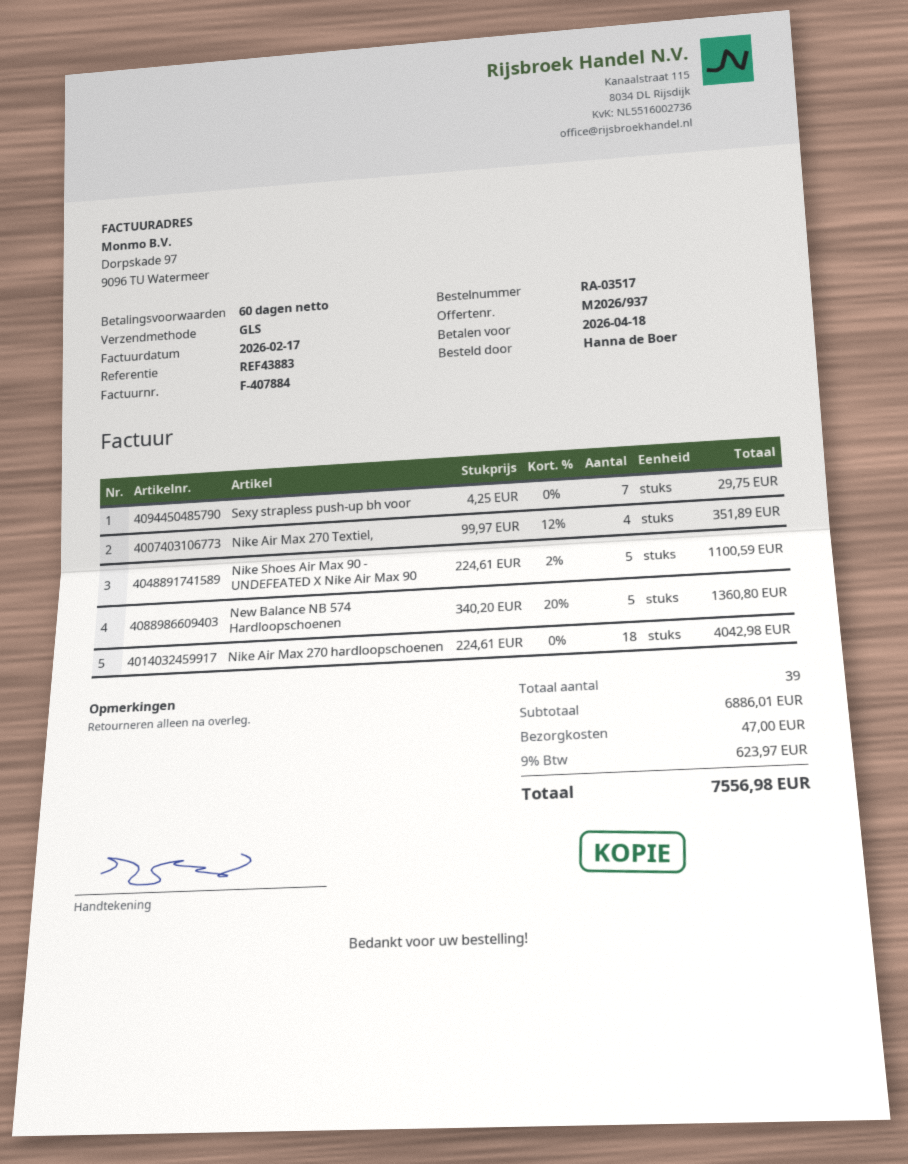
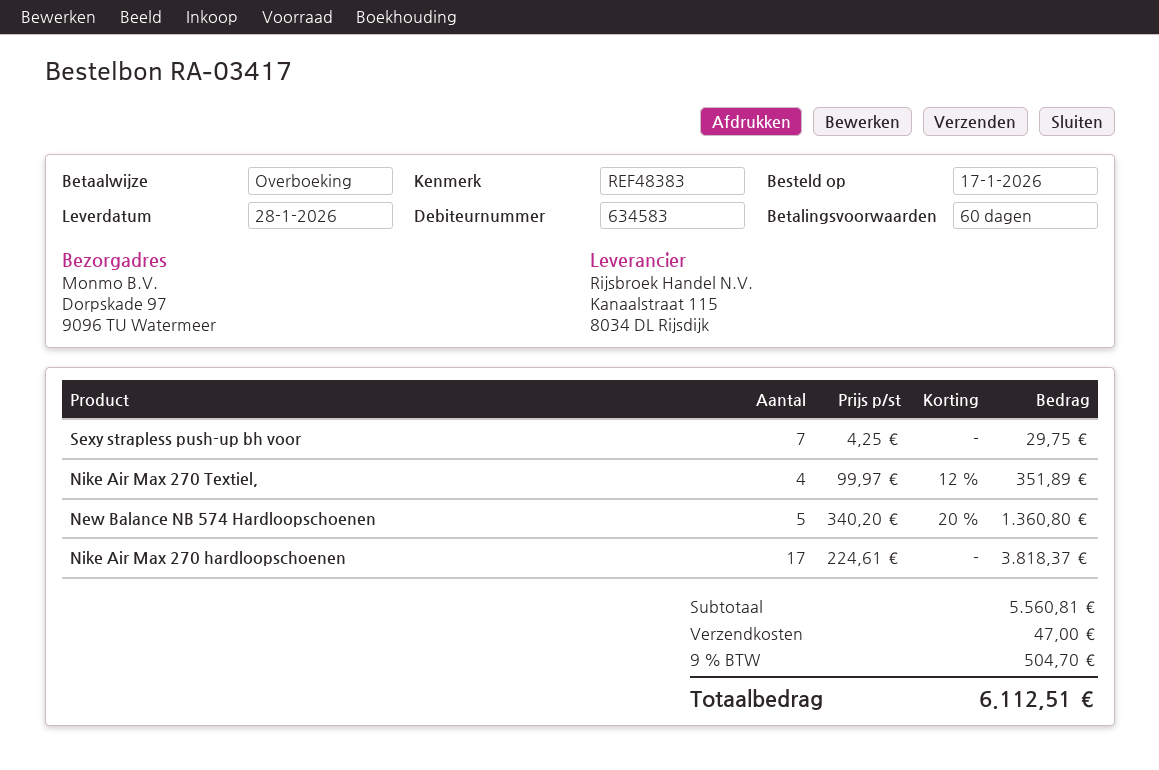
order number: RA-03517 -> RA-03417
reference: REF43883 -> REF48383
Nike Shoes Air Max 90 - UNDEFEATED X Nike Air Max 90: 5 x 224.61 - 2% = 1100.59 -> none
Nike Air Max 270 hardloopschoenen: 18 x 224.61 = 4042.98 -> 17 x 224.61 = 3818.37
subtotal: 6886.01 -> 5560.81
tax: 9% = 623.97 -> 9% = 504.70
total: 7556.98 -> 6112.51

